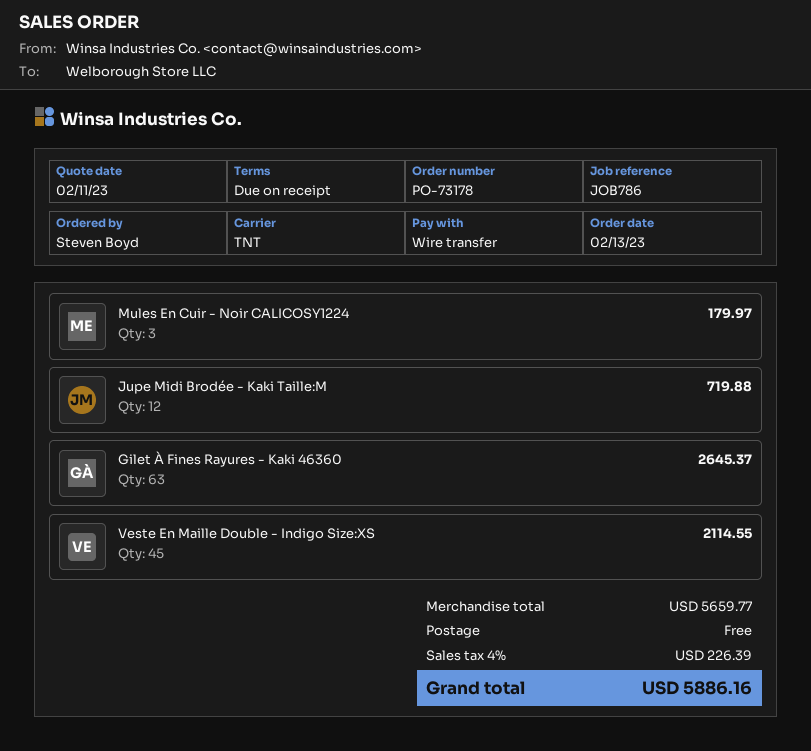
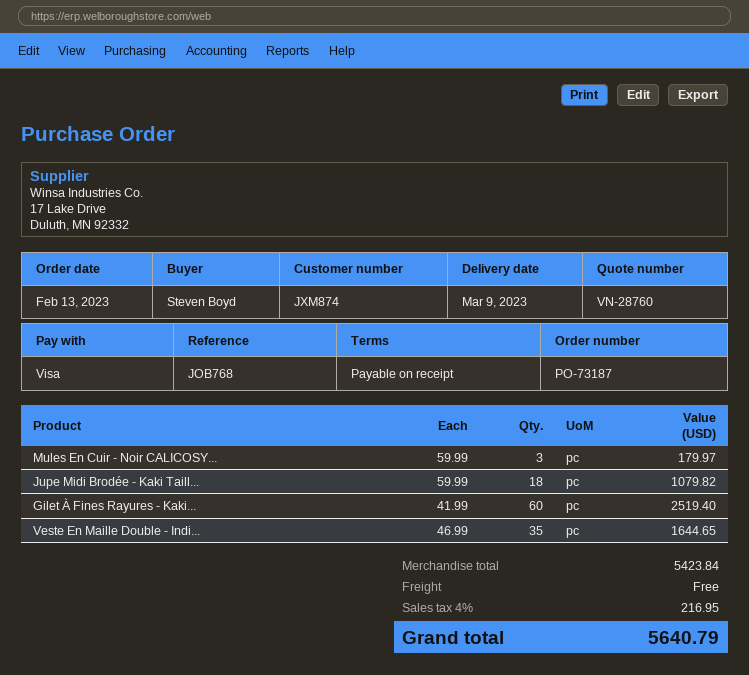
order number: PO-73178 -> PO-73187
reference: JOB786 -> JOB768
payment method: bank transfer -> Visa
Jupe Midi Brodée - Kaki Taille:M: 12 for 719.88 -> 18 for 1079.82
Gilet À Fines Rayures - Kaki 46360: 63 for 2645.37 -> 60 for 2519.40
Veste En Maille Double - Indigo Size:XS: 45 for 2114.55 -> 35 for 1644.65
subtotal: 5659.77 -> 5423.84
tax: 4% = 226.39 -> 4% = 216.95
total: 5886.16 -> 5640.79

